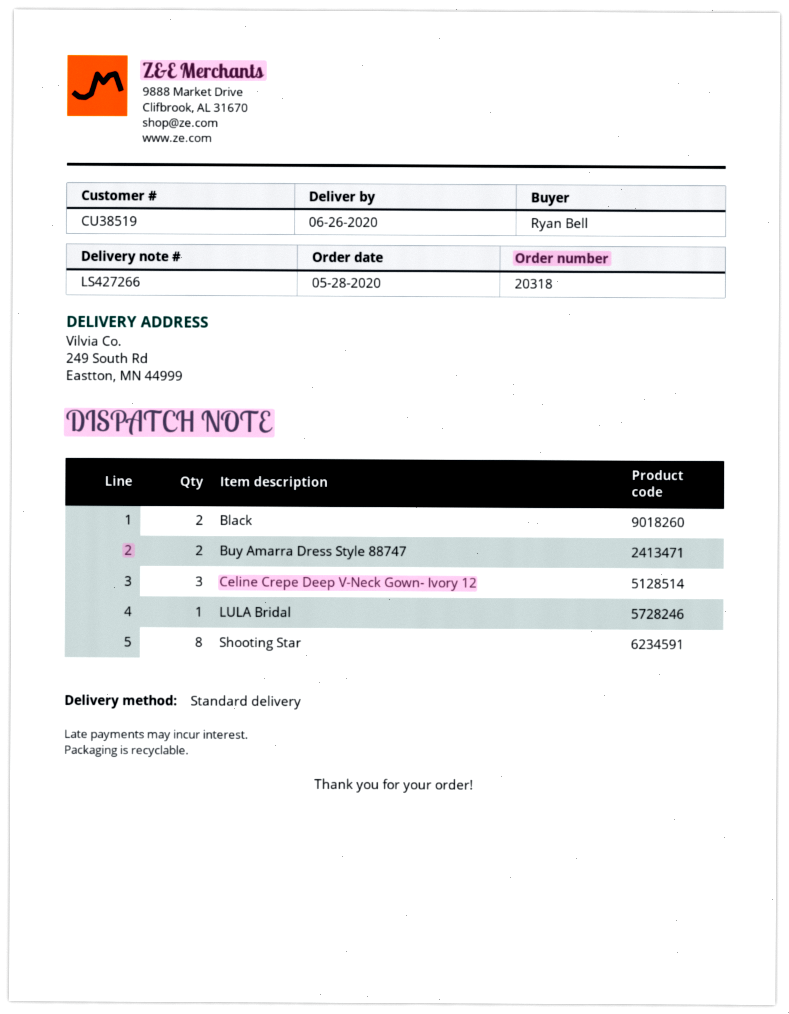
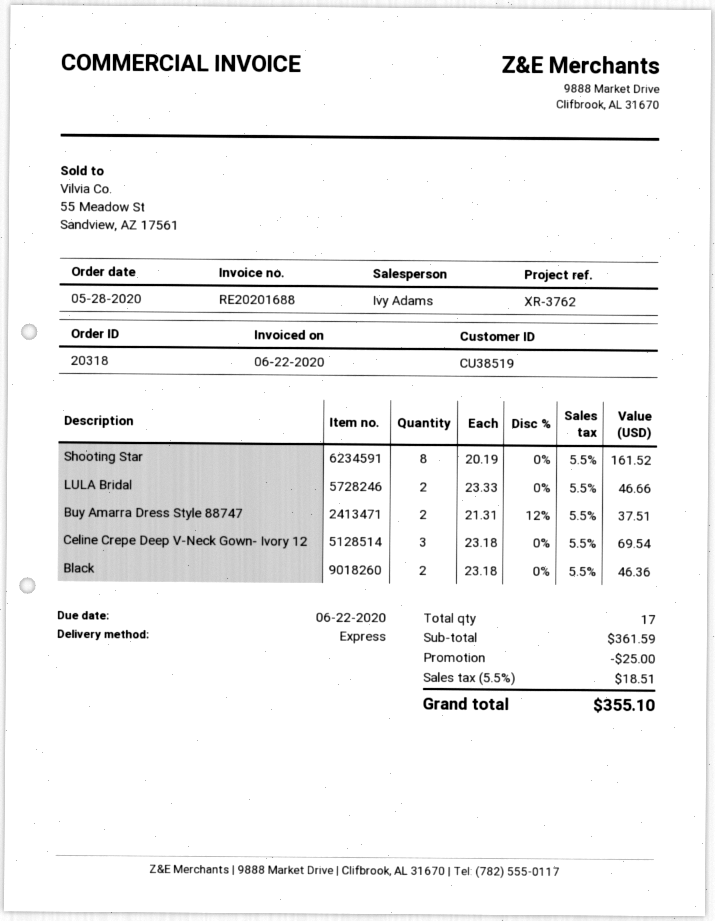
shipping method: standard -> express
LULA Bridal: 1 -> 2

